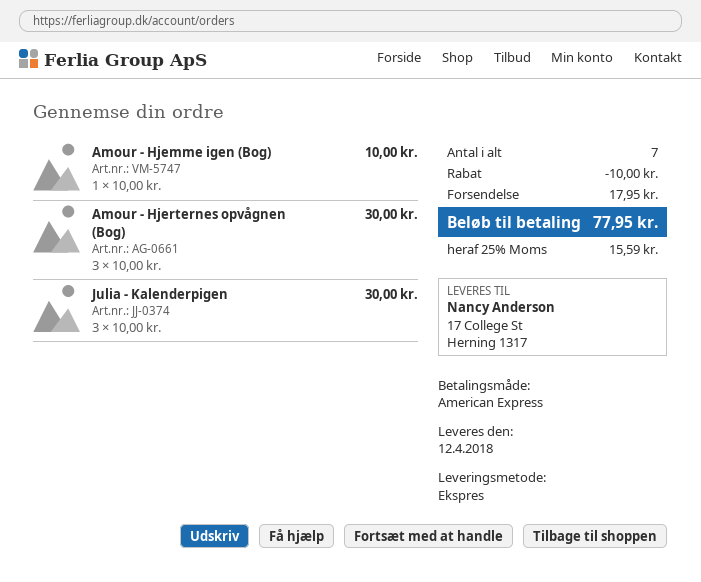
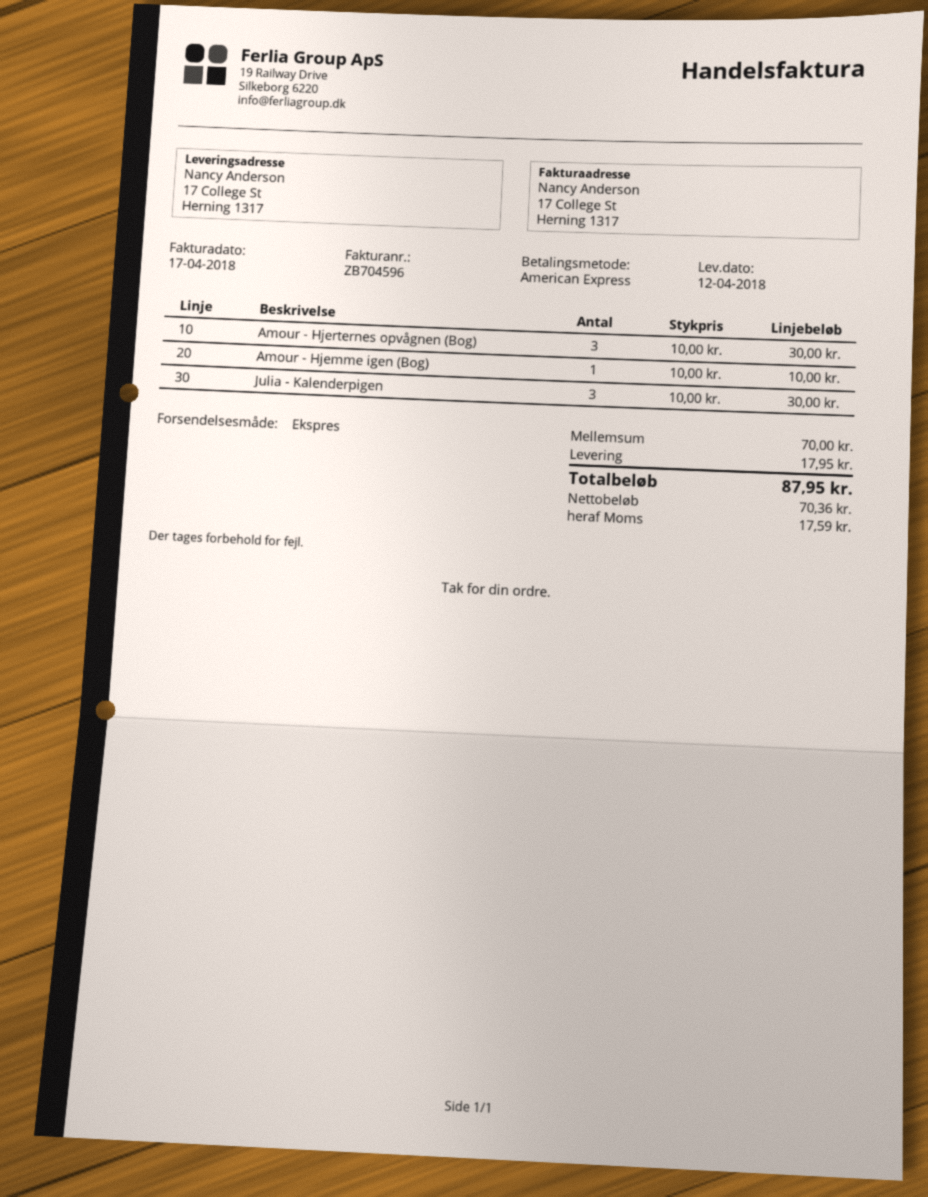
discount: 10.00 -> none
tax: 15.59 -> 17.59
total: 77.95 -> 87.95

